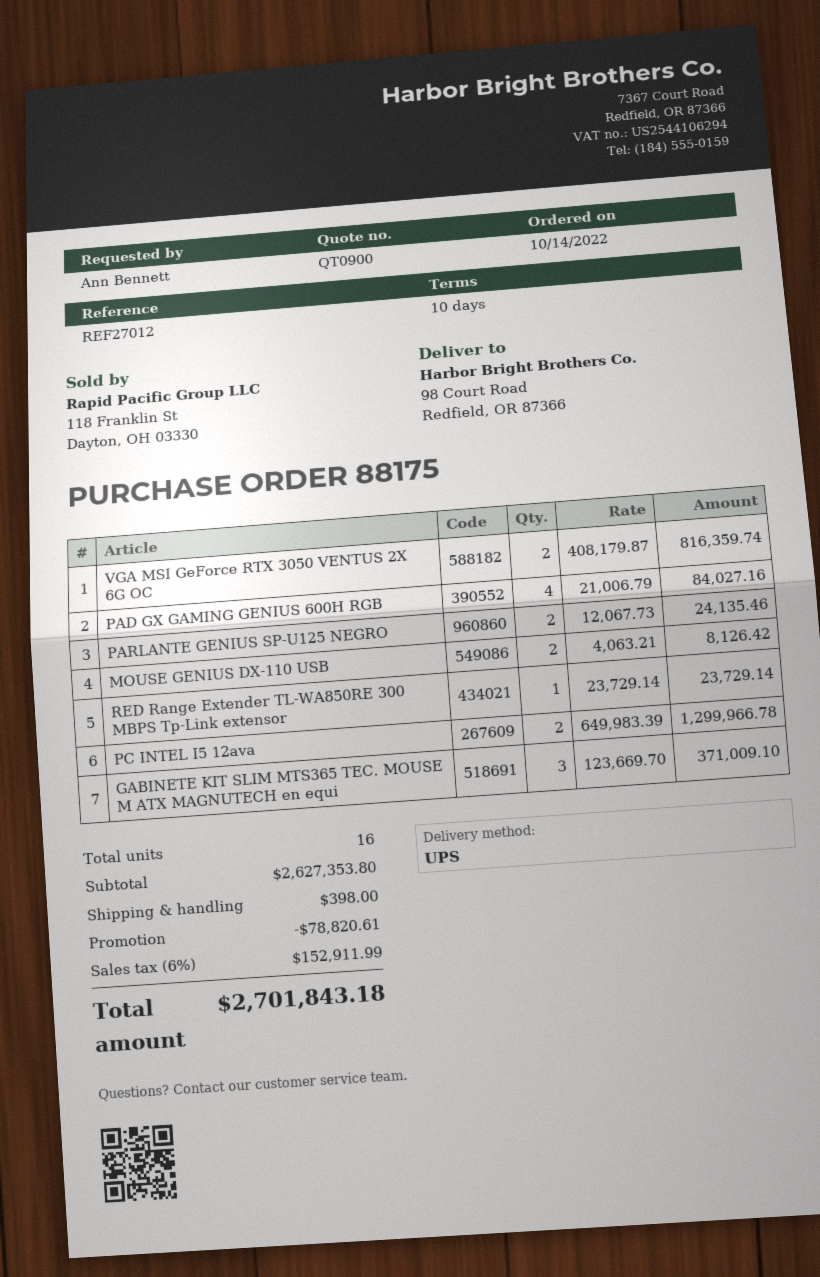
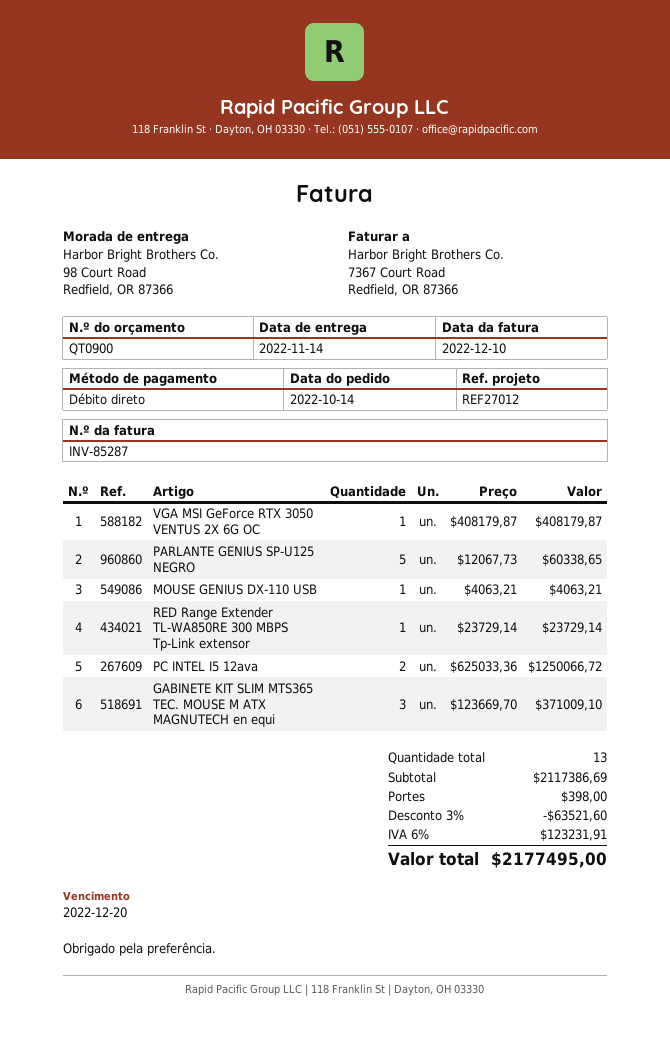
VGA MSI GeForce RTX 3050 VENTUS 2X 6G OC: 2 x 408179.87 = 816359.74 -> 1 x 408179.87 = 408179.87
PAD GX GAMING GENIUS 600H RGB: 4 x 21006.79 = 84027.16 -> none
PARLANTE GENIUS SP-U125 NEGRO: 2 x 12067.73 = 24135.46 -> 5 x 12067.73 = 60338.65
MOUSE GENIUS DX-110 USB: 2 x 4063.21 = 8126.42 -> 1 x 4063.21 = 4063.21
PC INTEL I5 12ava: 2 x 649983.39 = 1299966.78 -> 2 x 625033.36 = 1250066.72
total quantity: 16 -> 13
subtotal: 2627353.80 -> 2117386.69
discount: 78820.61 -> 63521.60
tax: 6% = 152911.99 -> 6% = 123231.91
total: 2701843.18 -> 2177495.00

